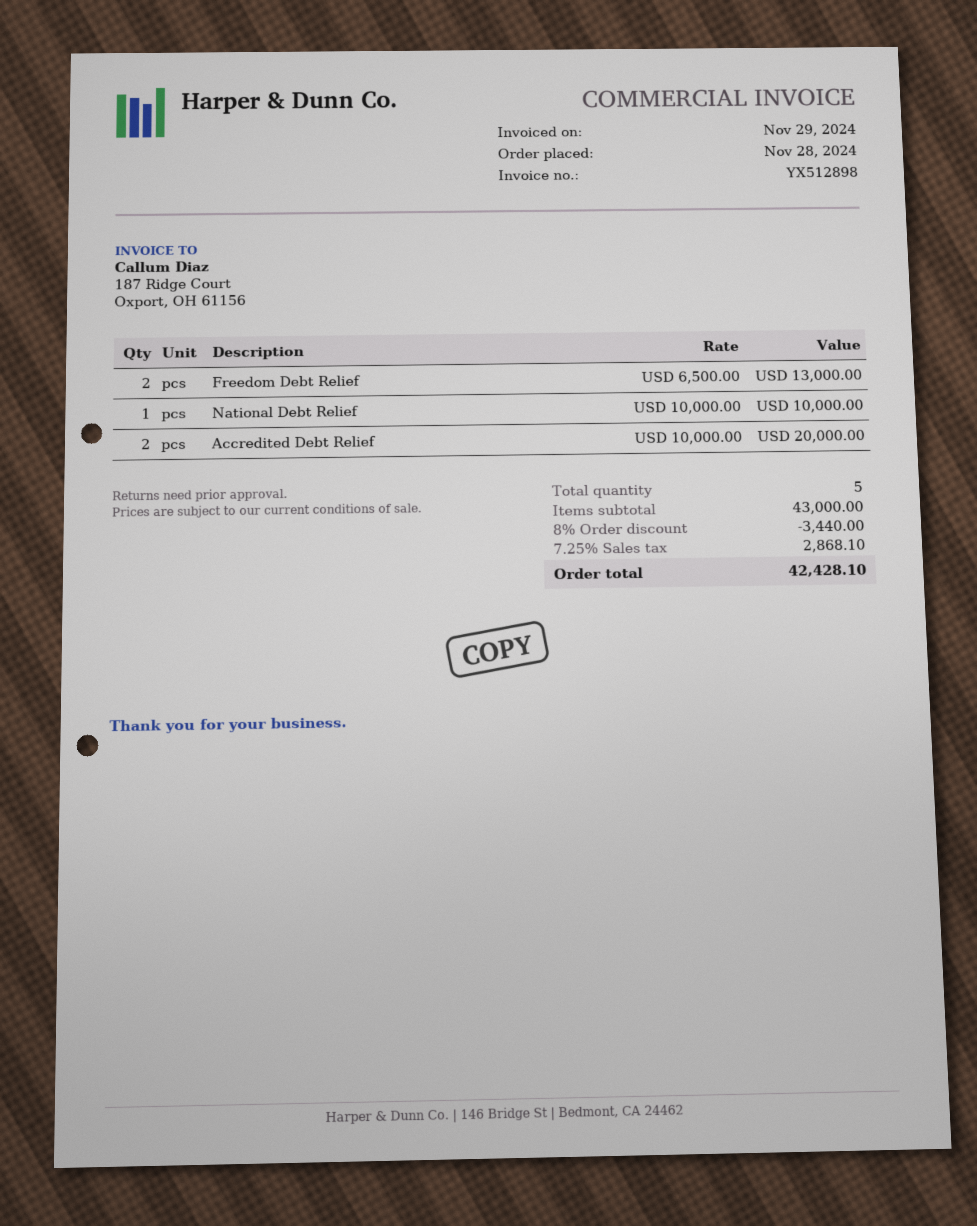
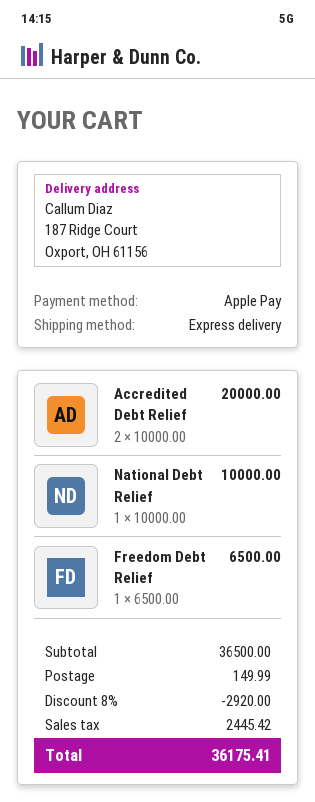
Freedom Debt Relief: 2 x 6500.00 = 13000.00 -> 1 x 6500.00 = 6500.00
subtotal: 43000.00 -> 36500.00
discount: 8% = 3440.00 -> 8% = 2920.00
shipping: none -> 149.99
tax: 2868.10 -> 2445.42
total: 42428.10 -> 36175.41

